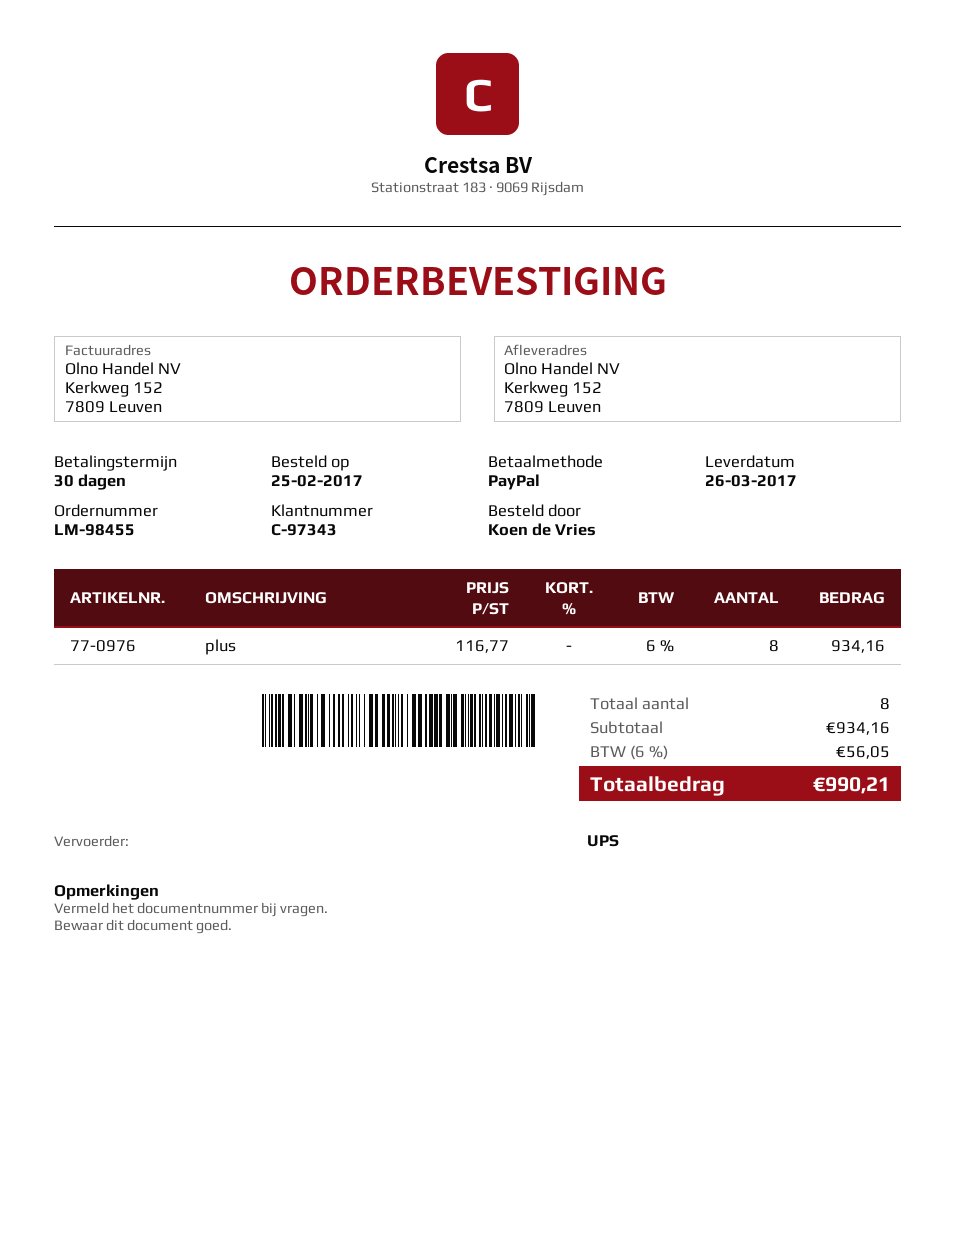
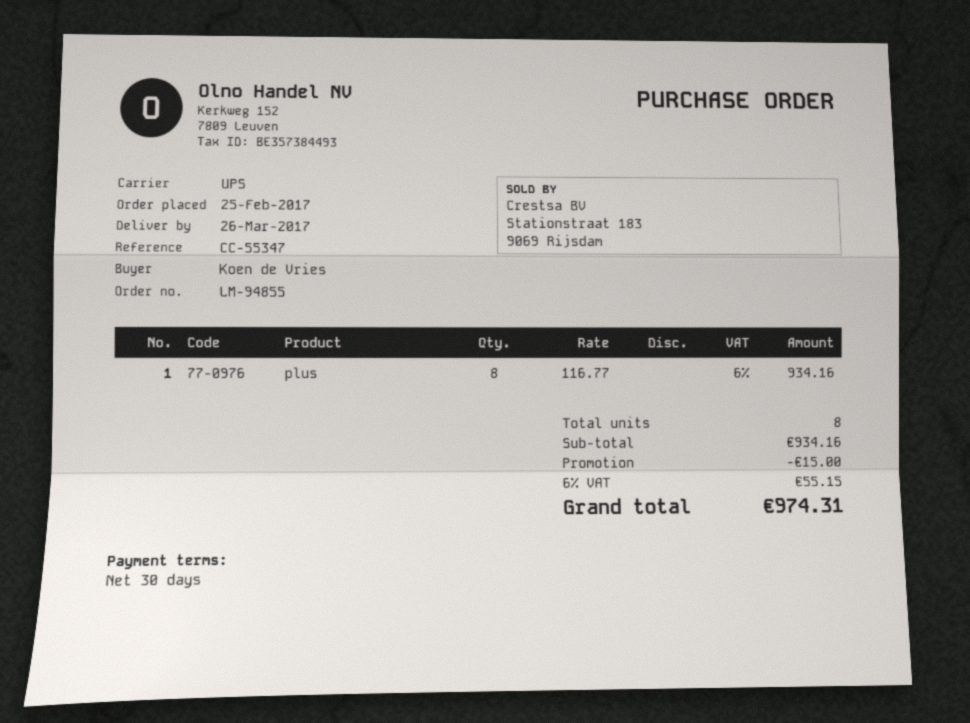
order number: LM-98455 -> LM-94855
discount: none -> 15.00
tax: 6% = 56.05 -> 6% = 55.15
total: 990.21 -> 974.31

